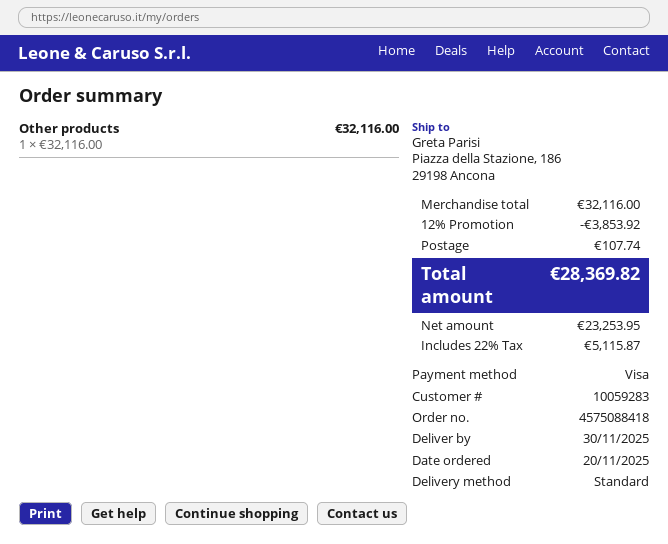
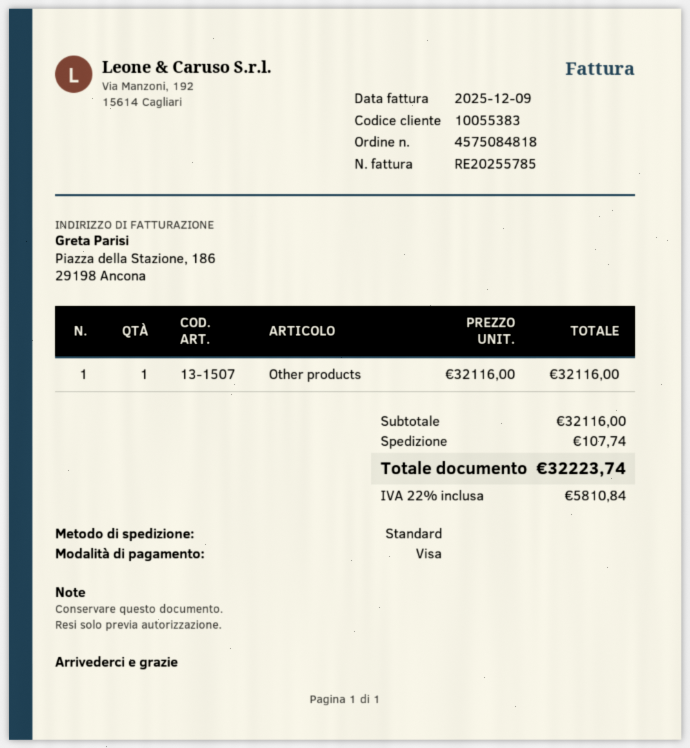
order number: 4575088418 -> 4575084818
customer number: 10059283 -> 10055383
discount: 12% = 3853.92 -> none
tax: 22% = 5115.87 -> 22% = 5810.84
total: 28369.82 -> 32223.74

